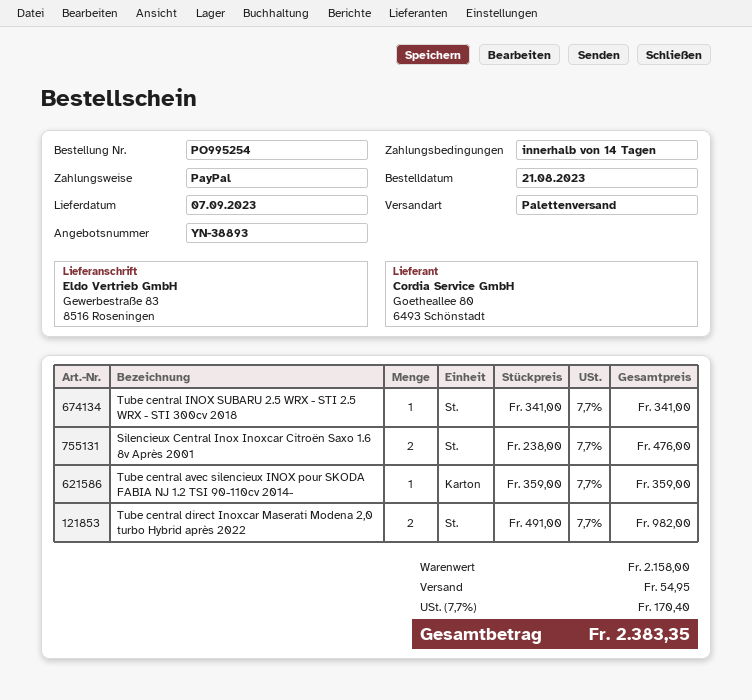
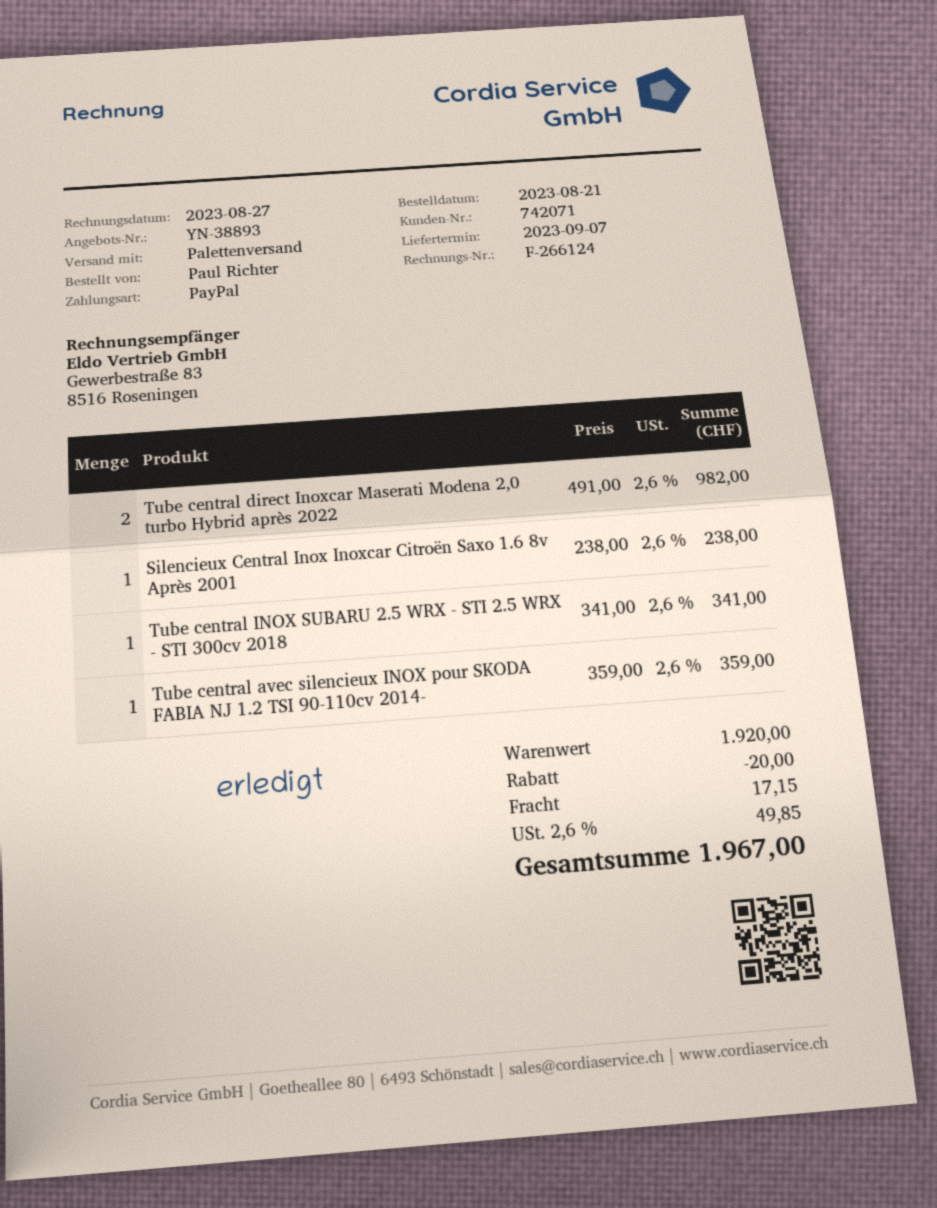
Silencieux Central Inox Inoxcar Citroën Saxo 1.6 8v Après 2001: 2 x 238.00 = 476.00 -> 1 x 238.00 = 238.00
subtotal: 2158.00 -> 1920.00
discount: none -> 20.00
shipping: 54.95 -> 17.15
tax: 7.7% = 170.40 -> 2.6% = 49.85
total: 2383.35 -> 1967.00

